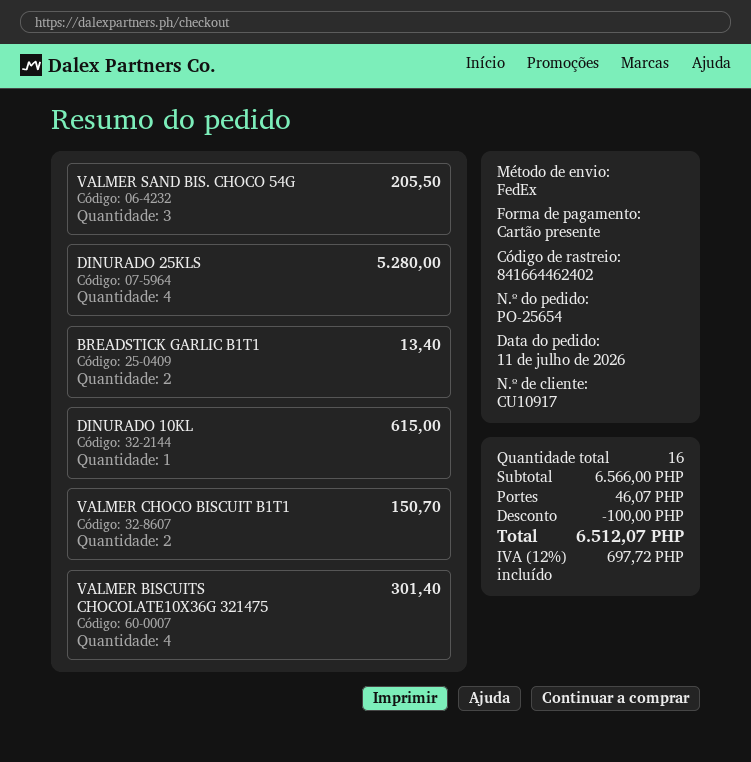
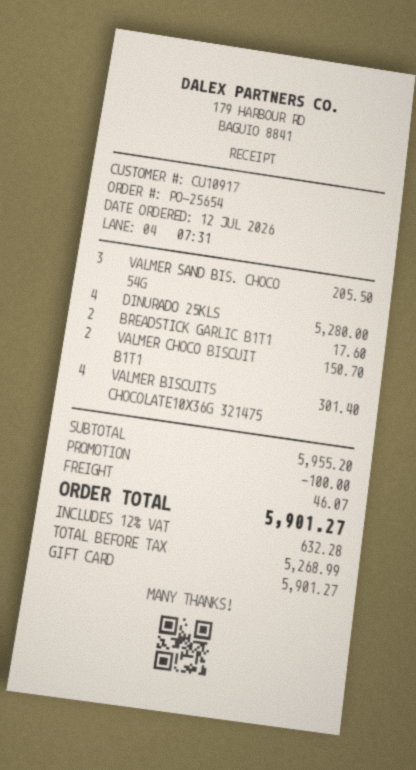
order date: 2026-07-11 -> 2026-07-12
BREADSTICK GARLIC B1T1: 2 for 13.40 -> 2 for 17.60
DINURADO 10KL: 1 for 615.00 -> none
subtotal: 6566.00 -> 5955.20
tax: 12% = 697.72 -> 12% = 632.28
total: 6512.07 -> 5901.27

